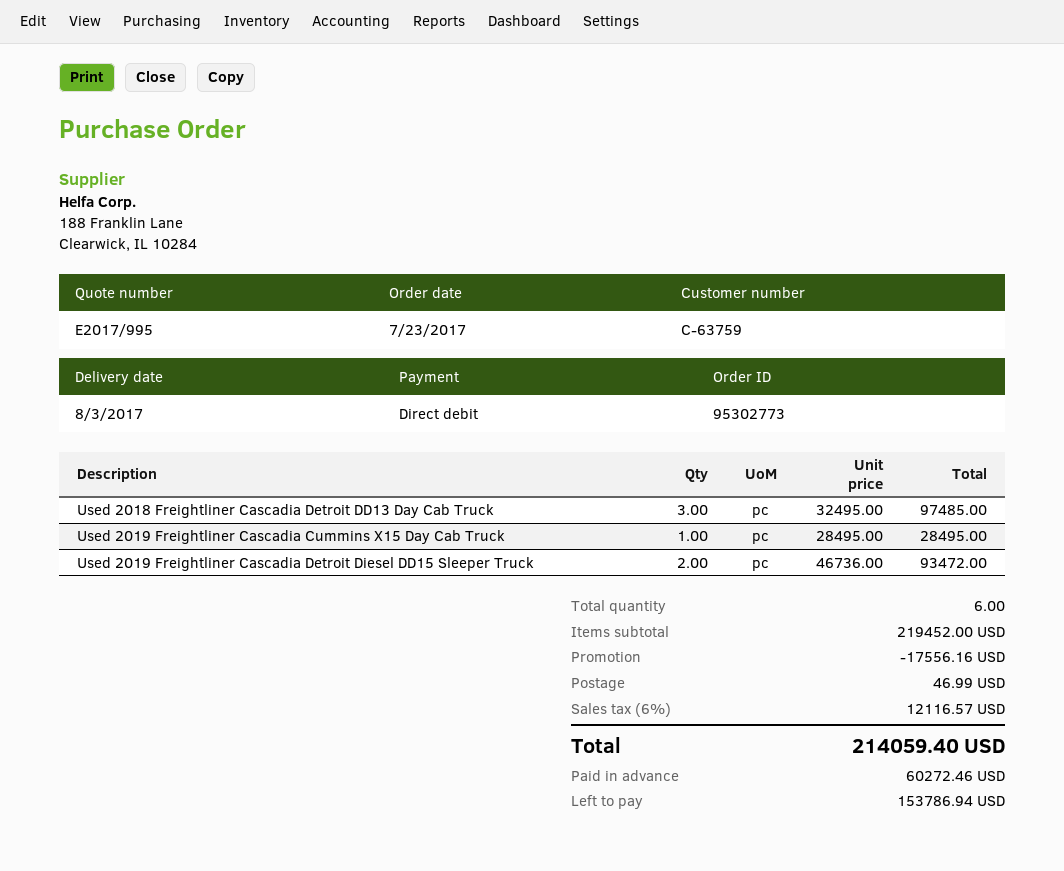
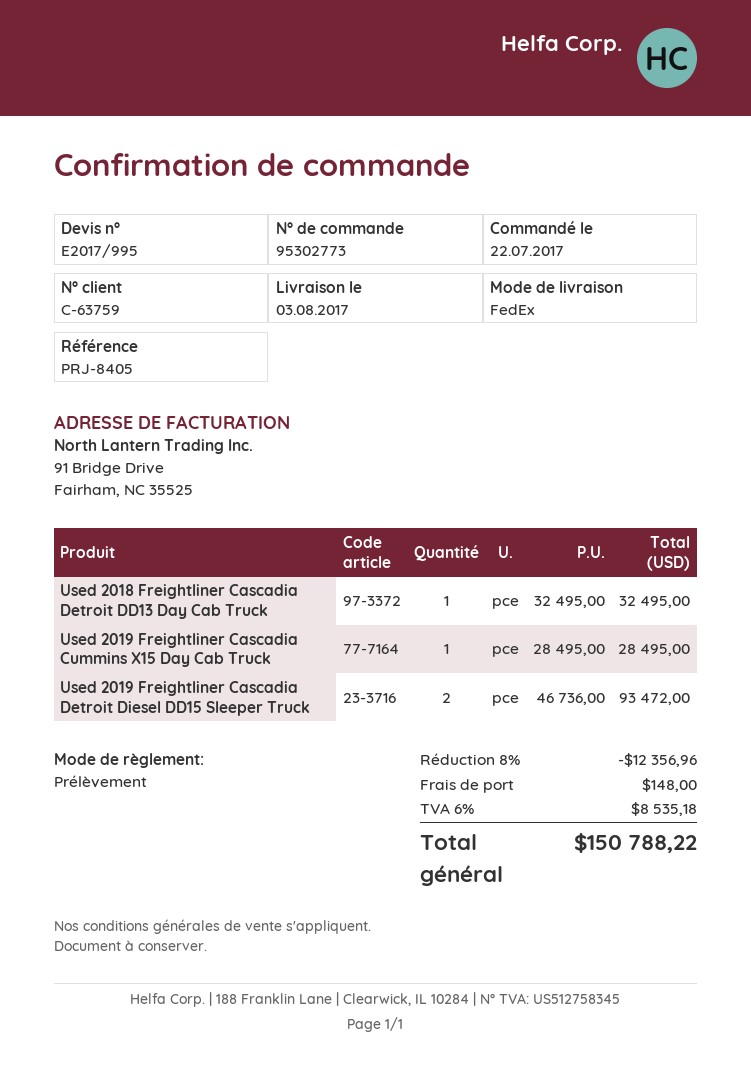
order date: 2017-07-23 -> 2017-07-22
Used 2018 Freightliner Cascadia Detroit DD13 Day Cab Truck: 3 x 32495.00 = 97485.00 -> 1 x 32495.00 = 32495.00
discount: 17556.16 -> 12356.96
shipping: 46.99 -> 148.00
tax: 6% = 12116.57 -> 6% = 8535.18
total: 214059.40 -> 150788.22

